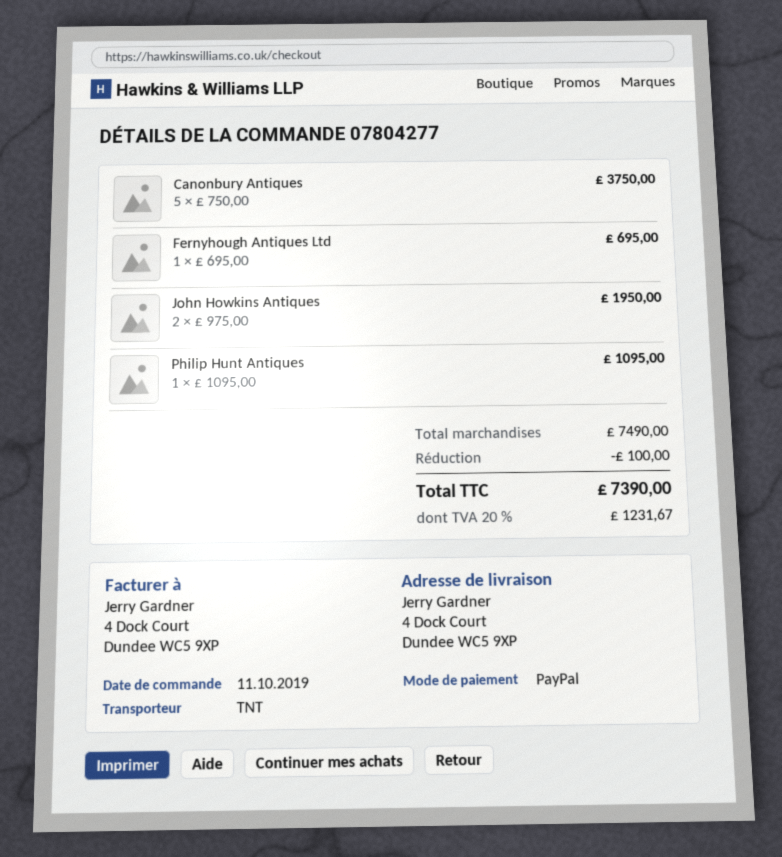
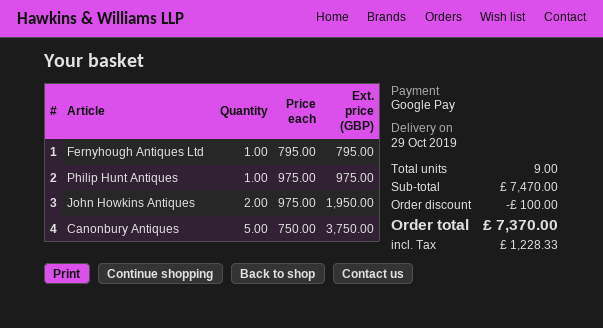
payment method: PayPal -> Google Pay
Fernyhough Antiques Ltd: 1 x 695.00 = 695.00 -> 1 x 795.00 = 795.00
Philip Hunt Antiques: 1 x 1095.00 = 1095.00 -> 1 x 975.00 = 975.00
subtotal: 7490.00 -> 7470.00
tax: 1231.67 -> 1228.33
total: 7390.00 -> 7370.00

